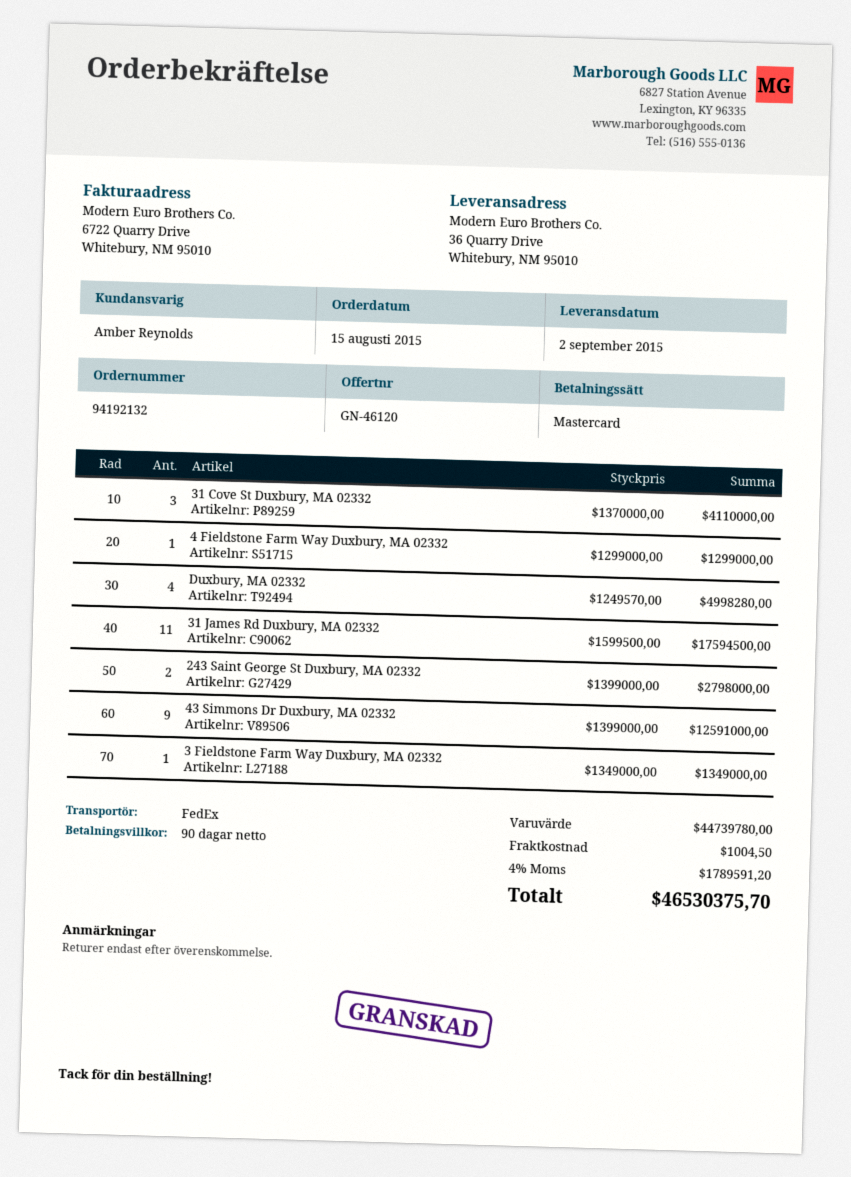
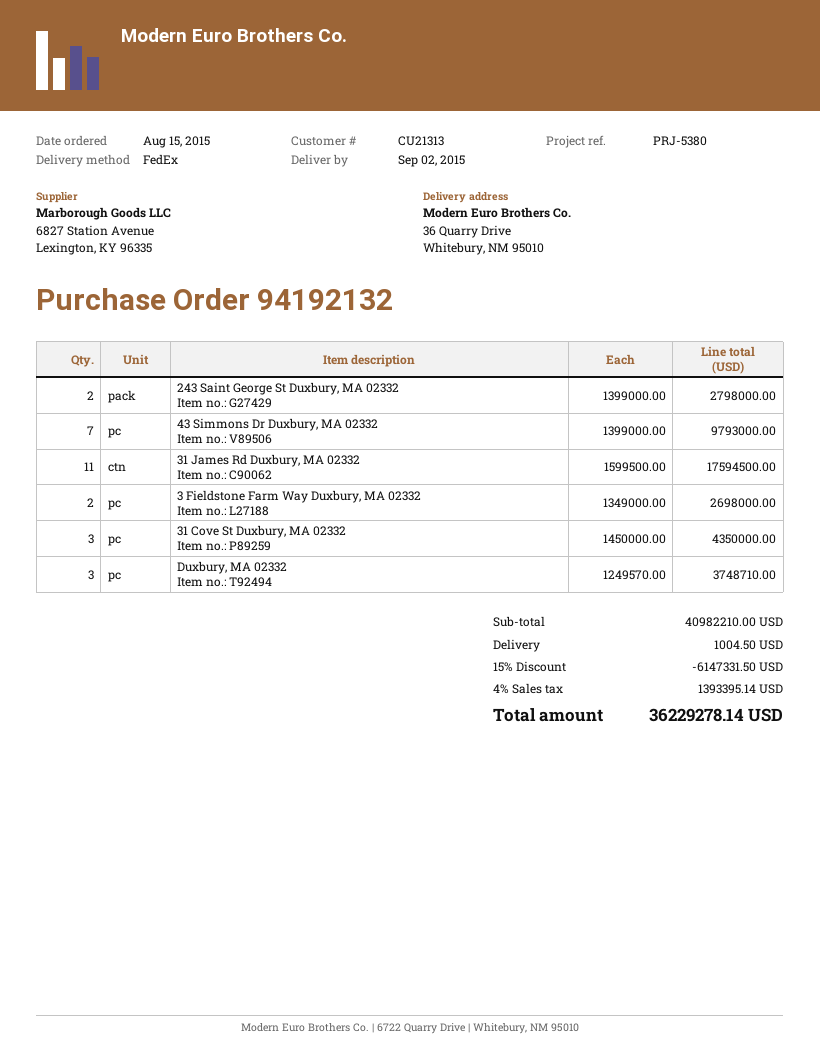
31 Cove St Duxbury, MA 02332: 3 x 1370000.00 = 4110000.00 -> 3 x 1450000.00 = 4350000.00
4 Fieldstone Farm Way Duxbury, MA 02332: 1 x 1299000.00 = 1299000.00 -> none
Duxbury, MA 02332: 4 x 1249570.00 = 4998280.00 -> 3 x 1249570.00 = 3748710.00
43 Simmons Dr Duxbury, MA 02332: 9 x 1399000.00 = 12591000.00 -> 7 x 1399000.00 = 9793000.00
3 Fieldstone Farm Way Duxbury, MA 02332: 1 x 1349000.00 = 1349000.00 -> 2 x 1349000.00 = 2698000.00
subtotal: 44739780.00 -> 40982210.00
discount: none -> 15% = 6147331.50
tax: 4% = 1789591.20 -> 4% = 1393395.14
total: 46530375.70 -> 36229278.14

